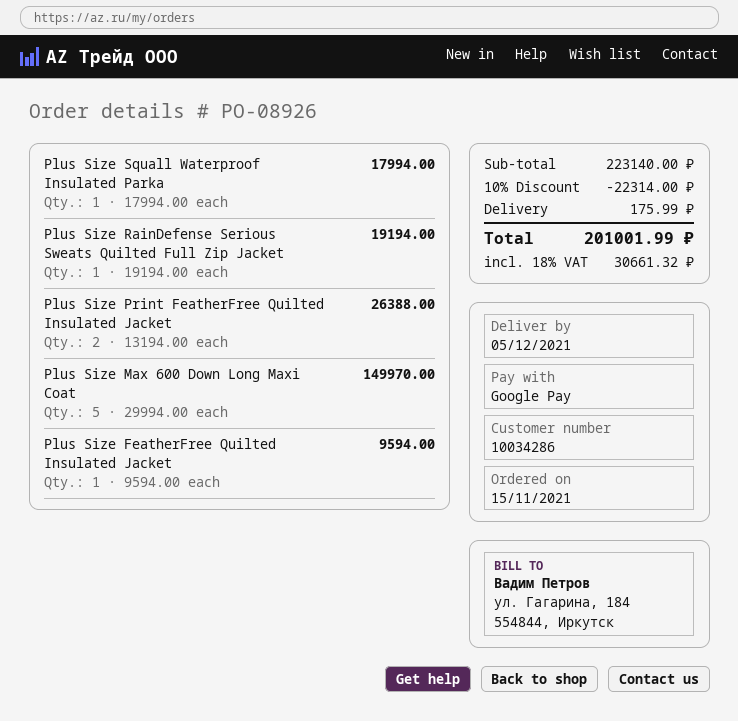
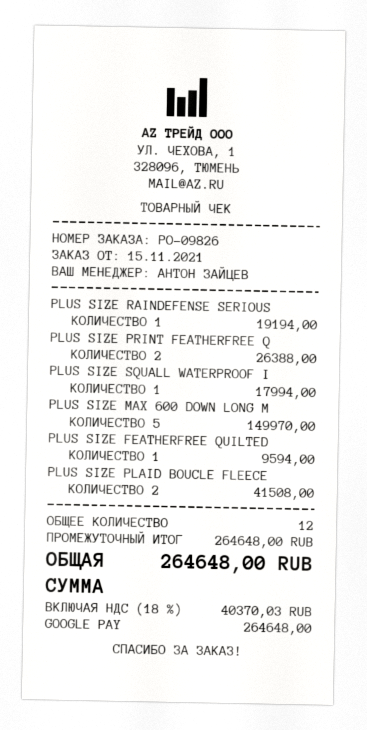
order number: PO-08926 -> PO-09826
PLUS SIZE PLAID BOUCLE FLEECE: none -> 2 for 41508.00
subtotal: 223140.00 -> 264648.00
discount: 10% = 22314.00 -> none
shipping: 175.99 -> none
tax: 18% = 30661.32 -> 18% = 40370.03
total: 201001.99 -> 264648.00

